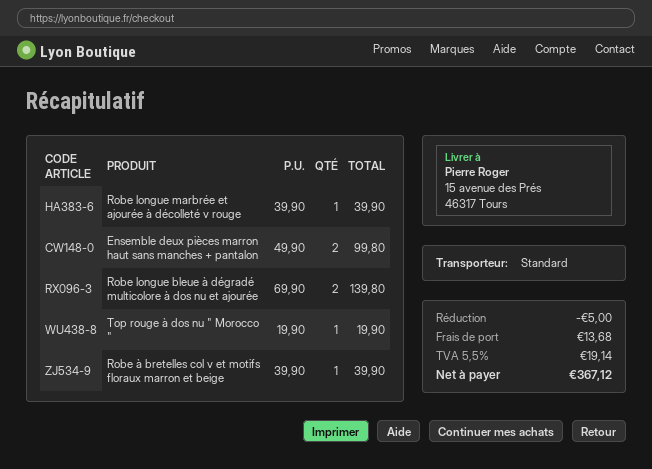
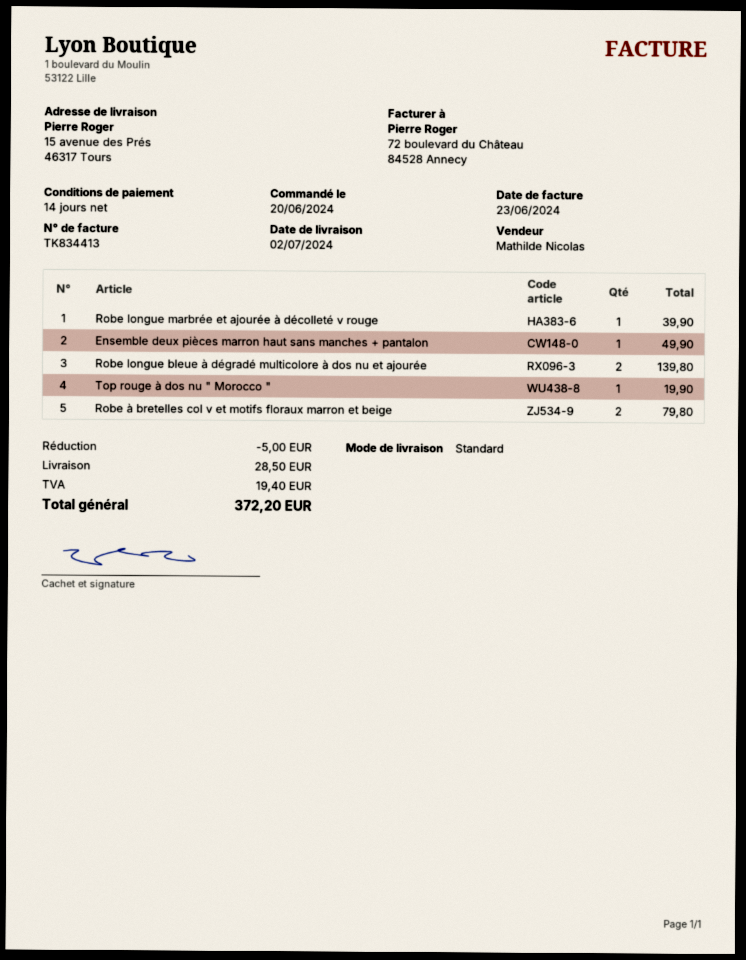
Ensemble deux pièces marron haut sans manches + pantalon: 2 for 99.80 -> 1 for 49.90
Robe à bretelles col v et motifs floraux marron et beige: 1 for 39.90 -> 2 for 79.80
shipping: 13.68 -> 28.50
tax: 19.14 -> 19.40
total: 367.12 -> 372.20

